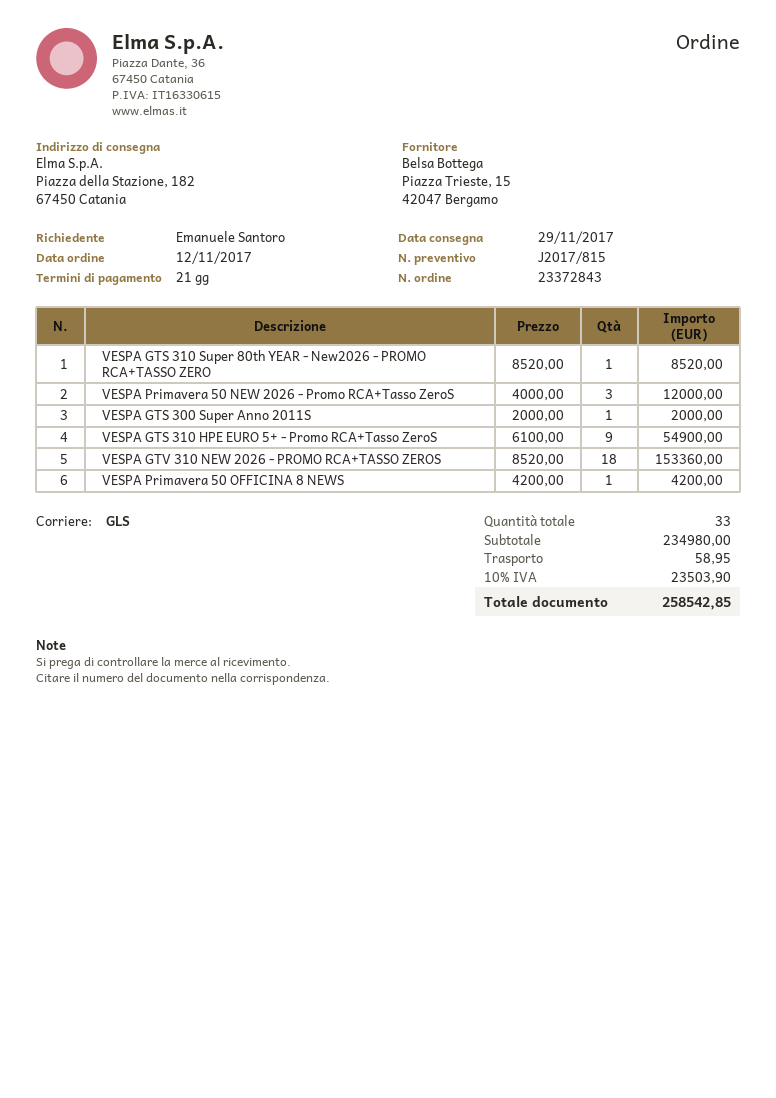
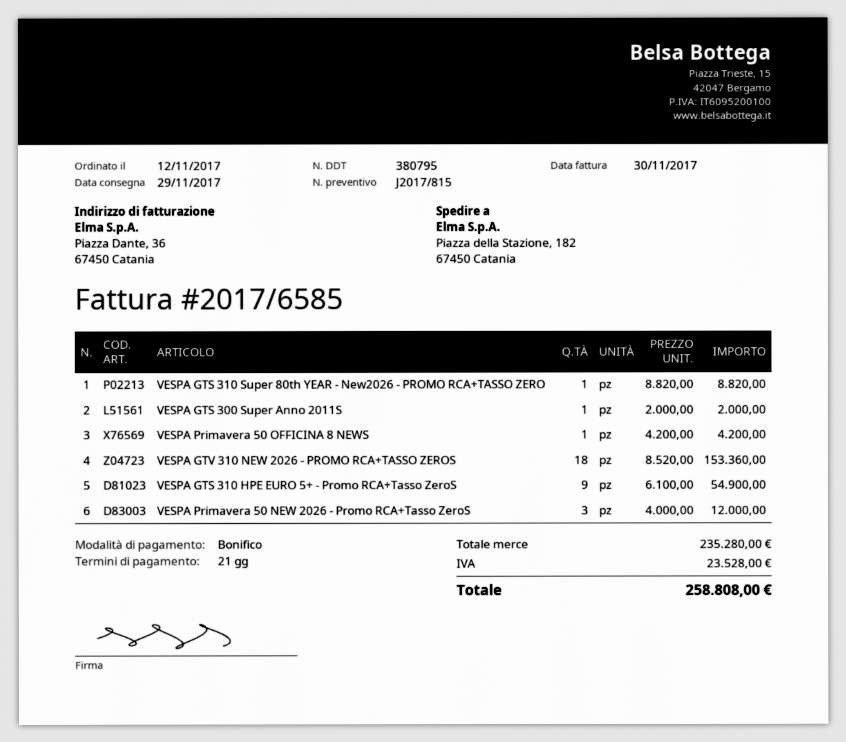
VESPA GTS 310 Super 80th YEAR - New2026 - PROMO RCA+TASSO ZERO: 1 x 8520.00 = 8520.00 -> 1 x 8820.00 = 8820.00
subtotal: 234980.00 -> 235280.00
shipping: 58.95 -> none
tax: 23503.90 -> 23528.00
total: 258542.85 -> 258808.00

